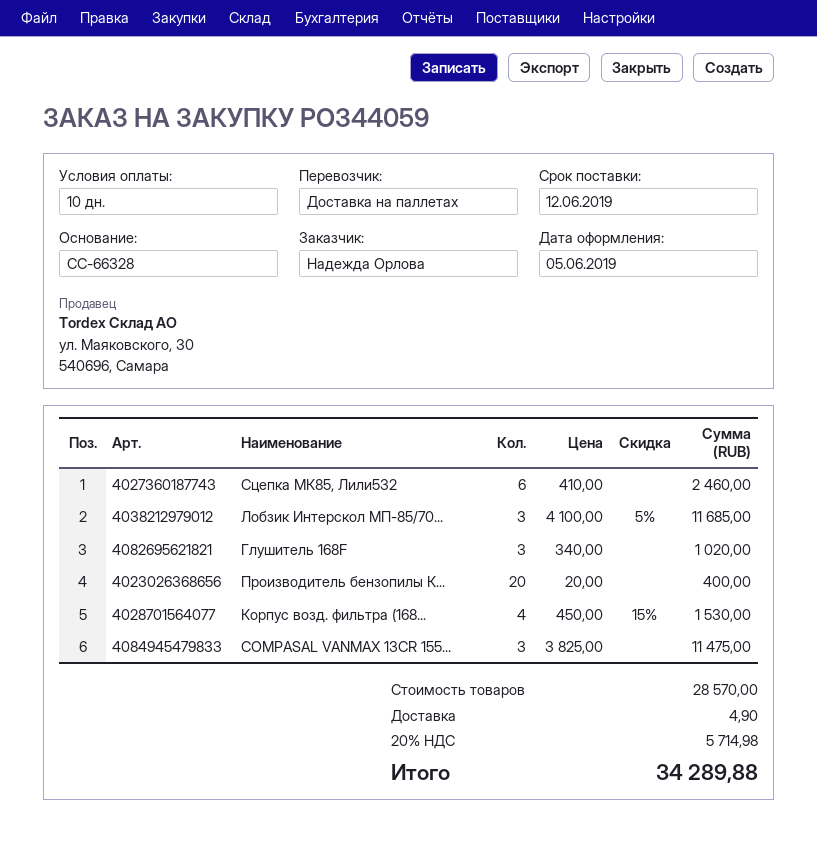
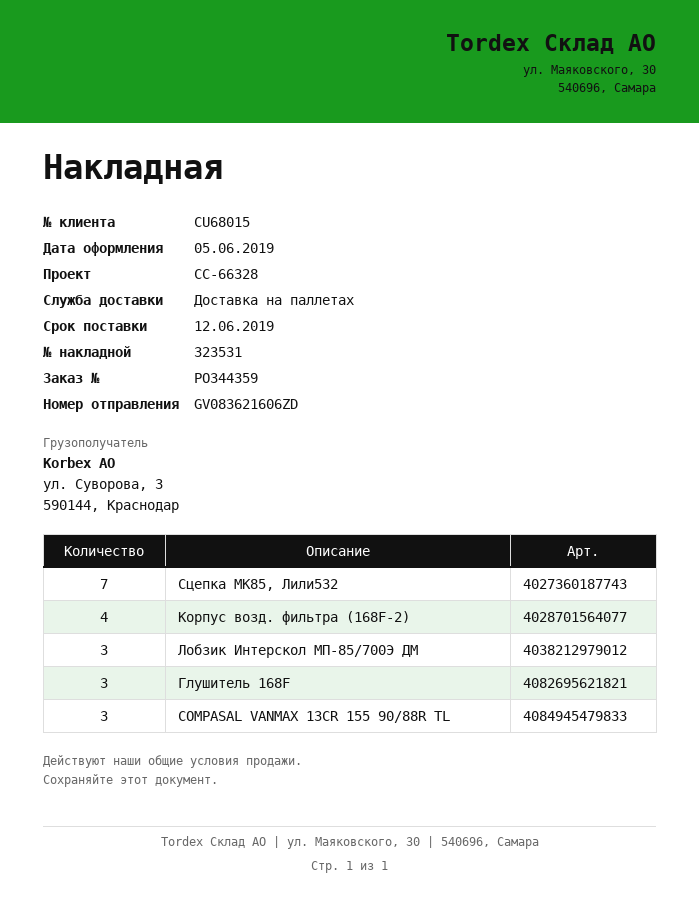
order number: PO344059 -> PO344359
Сцепка МК85, Лили532: 6 -> 7
Производитель бензопилы К...: 20 -> none

